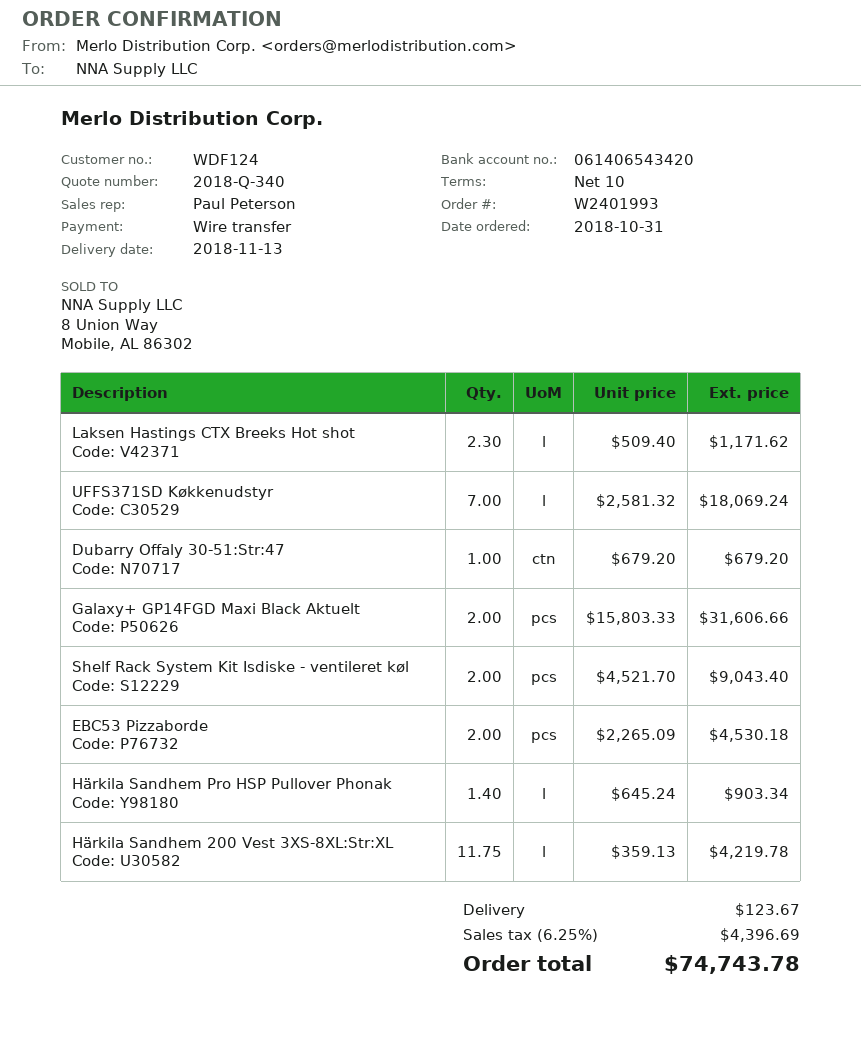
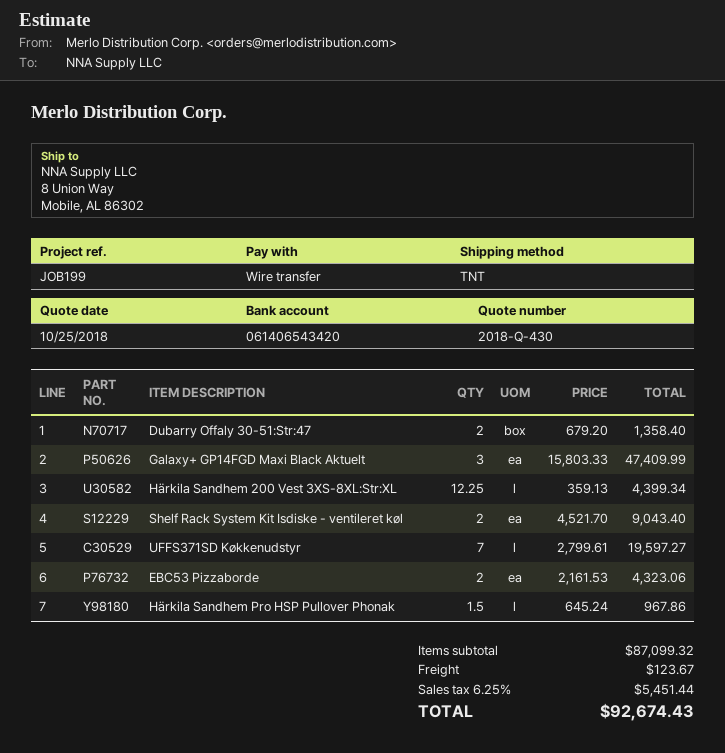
quote number: 2018-Q-340 -> 2018-Q-430
Laksen Hastings CTX Breeks Hot shot: 2.3 x 509.40 = 1171.62 -> none
UFFS371SD Køkkenudstyr: 7 x 2581.32 = 18069.24 -> 7 x 2799.61 = 19597.27
Dubarry Offaly 30-51:Str:47: 1 x 679.20 = 679.20 -> 2 x 679.20 = 1358.40
Galaxy+ GP14FGD Maxi Black Aktuelt: 2 x 15803.33 = 31606.66 -> 3 x 15803.33 = 47409.99
EBC53 Pizzaborde: 2 x 2265.09 = 4530.18 -> 2 x 2161.53 = 4323.06
Härkila Sandhem Pro HSP Pullover Phonak: 1.4 x 645.24 = 903.34 -> 1.5 x 645.24 = 967.86
Härkila Sandhem 200 Vest 3XS-8XL:Str:XL: 11.75 x 359.13 = 4219.78 -> 12.25 x 359.13 = 4399.34
tax: 6.25% = 4396.69 -> 6.25% = 5451.44
total: 74743.78 -> 92674.43

